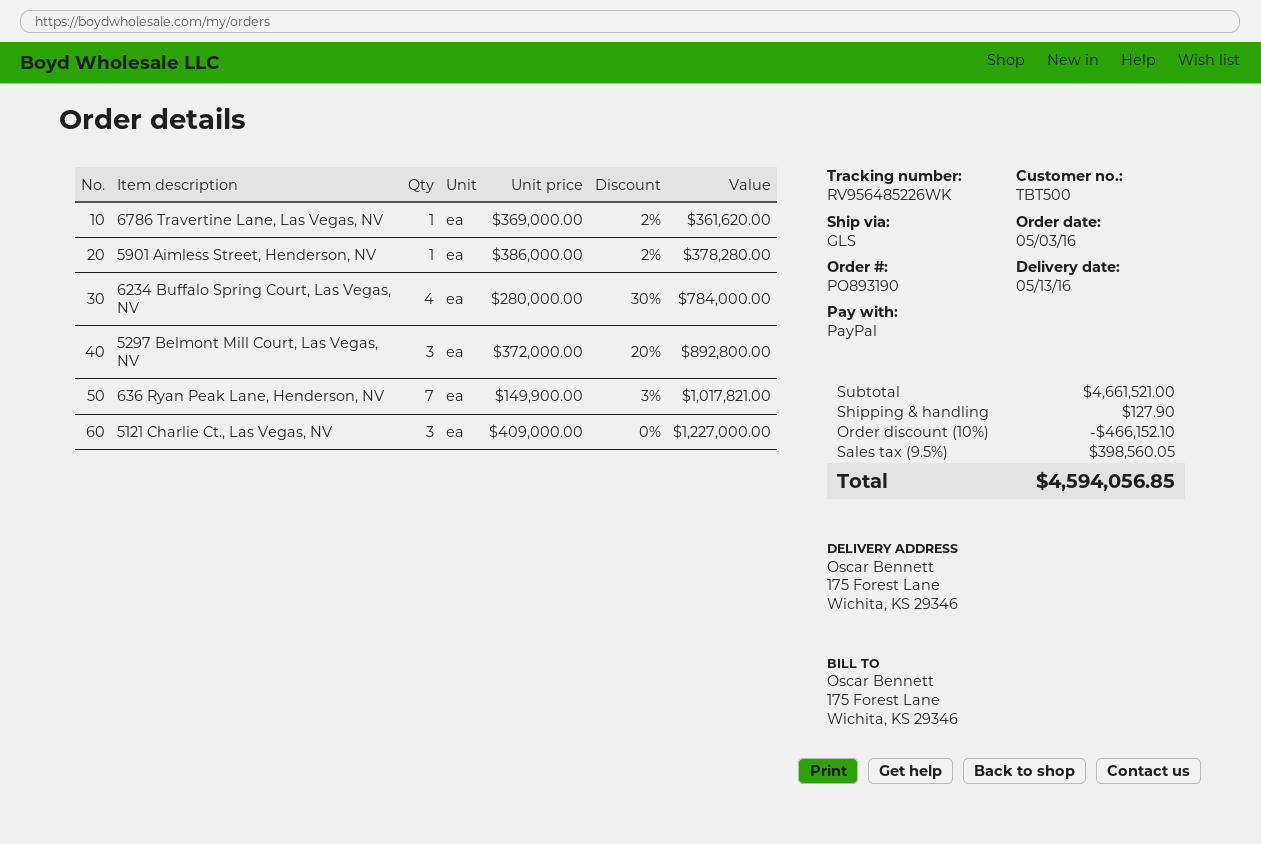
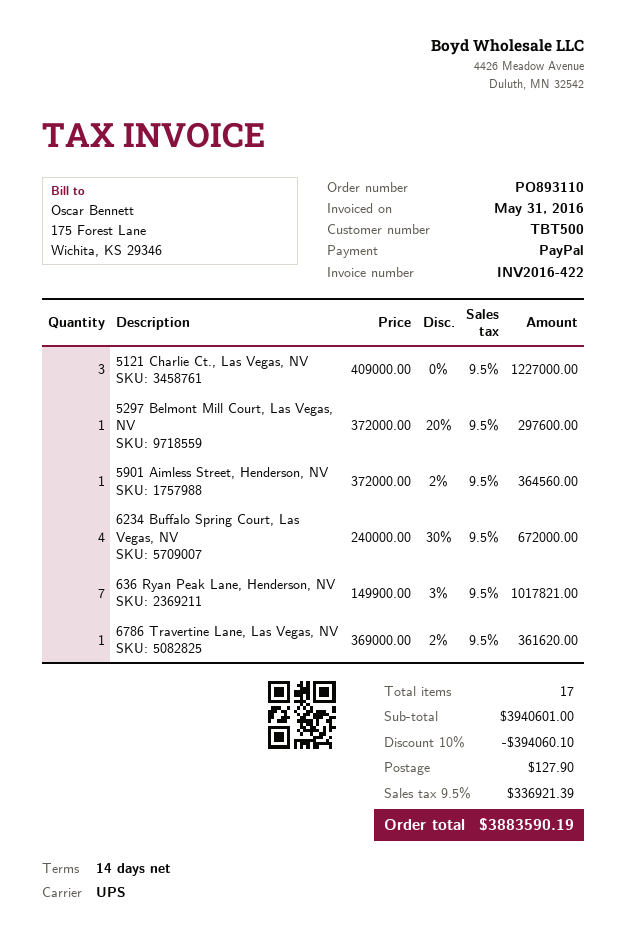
order number: PO893190 -> PO893110
shipping method: GLS -> UPS
5901 Aimless Street, Henderson, NV: 1 x 386000.00 - 2% = 378280.00 -> 1 x 372000.00 - 2% = 364560.00
6234 Buffalo Spring Court, Las Vegas, NV: 4 x 280000.00 - 30% = 784000.00 -> 4 x 240000.00 - 30% = 672000.00
5297 Belmont Mill Court, Las Vegas, NV: 3 x 372000.00 - 20% = 892800.00 -> 1 x 372000.00 - 20% = 297600.00
subtotal: 4661521.00 -> 3940601.00
discount: 10% = 466152.10 -> 10% = 394060.10
tax: 9.5% = 398560.05 -> 9.5% = 336921.39
total: 4594056.85 -> 3883590.19

